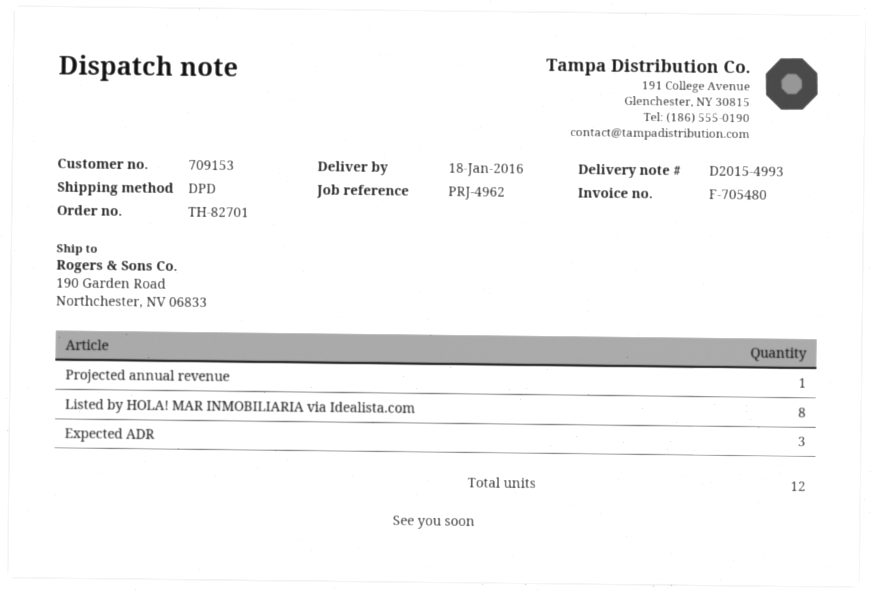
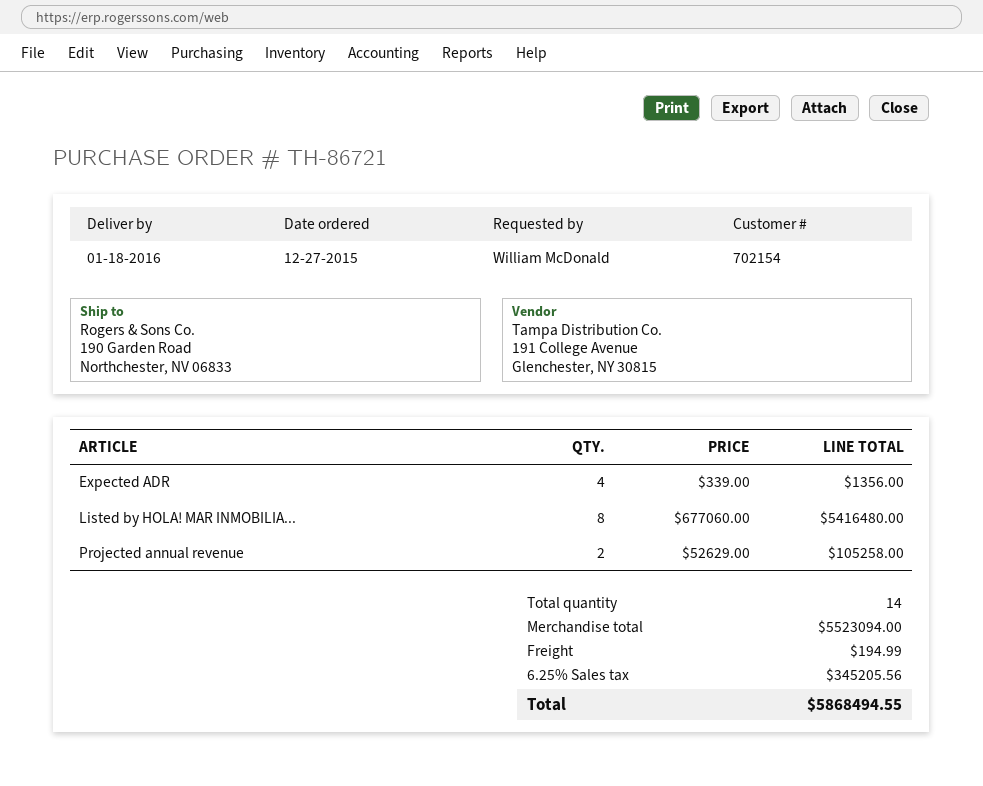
order number: TH-82701 -> TH-86721
customer number: 709153 -> 702154
Projected annual revenue: 1 -> 2
Expected ADR: 3 -> 4
total quantity: 12 -> 14

